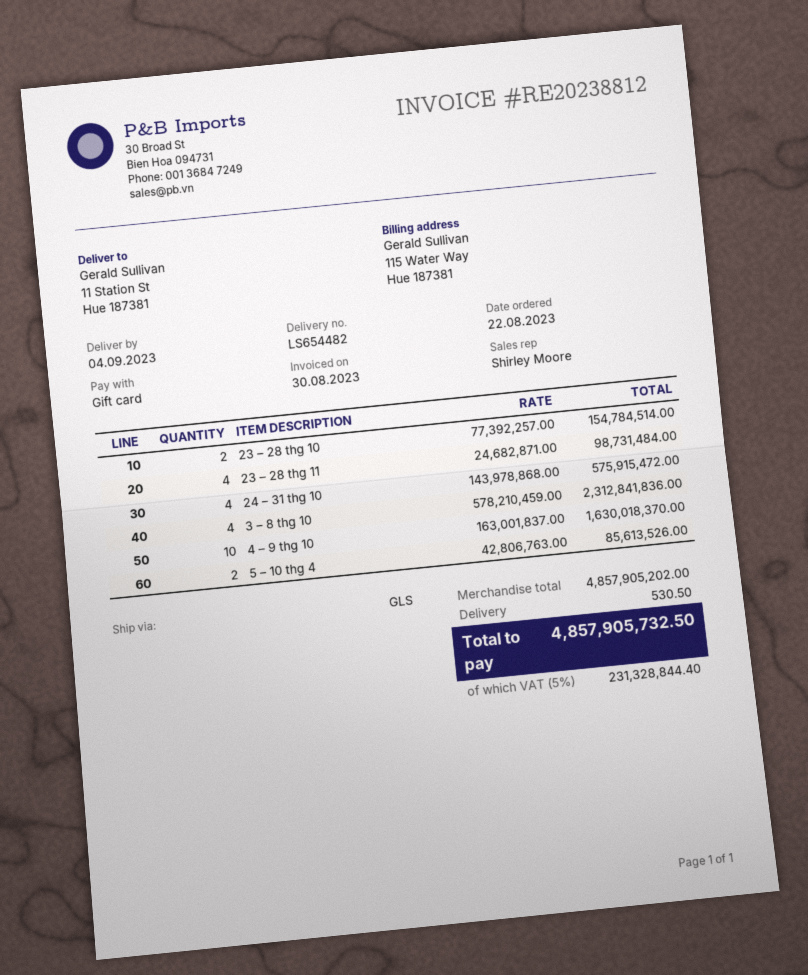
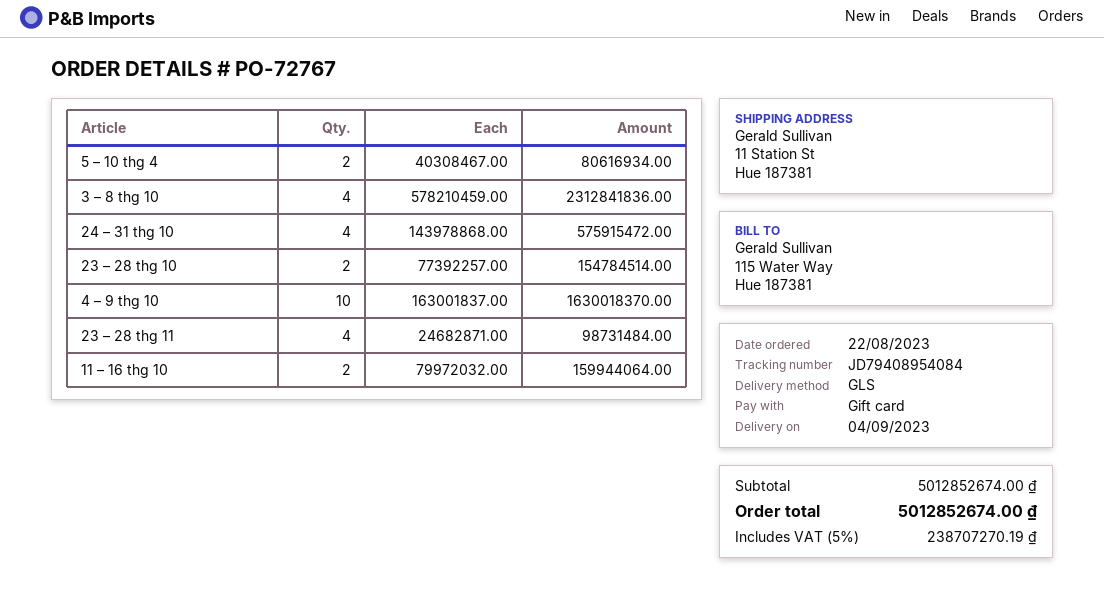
5 – 10 thg 4: 2 x 42806763.00 = 85613526.00 -> 2 x 40308467.00 = 80616934.00
11 – 16 thg 10: none -> 2 x 79972032.00 = 159944064.00
subtotal: 4857905202.00 -> 5012852674.00
shipping: 530.50 -> none
tax: 5% = 231328844.40 -> 5% = 238707270.19
total: 4857905732.50 -> 5012852674.00

